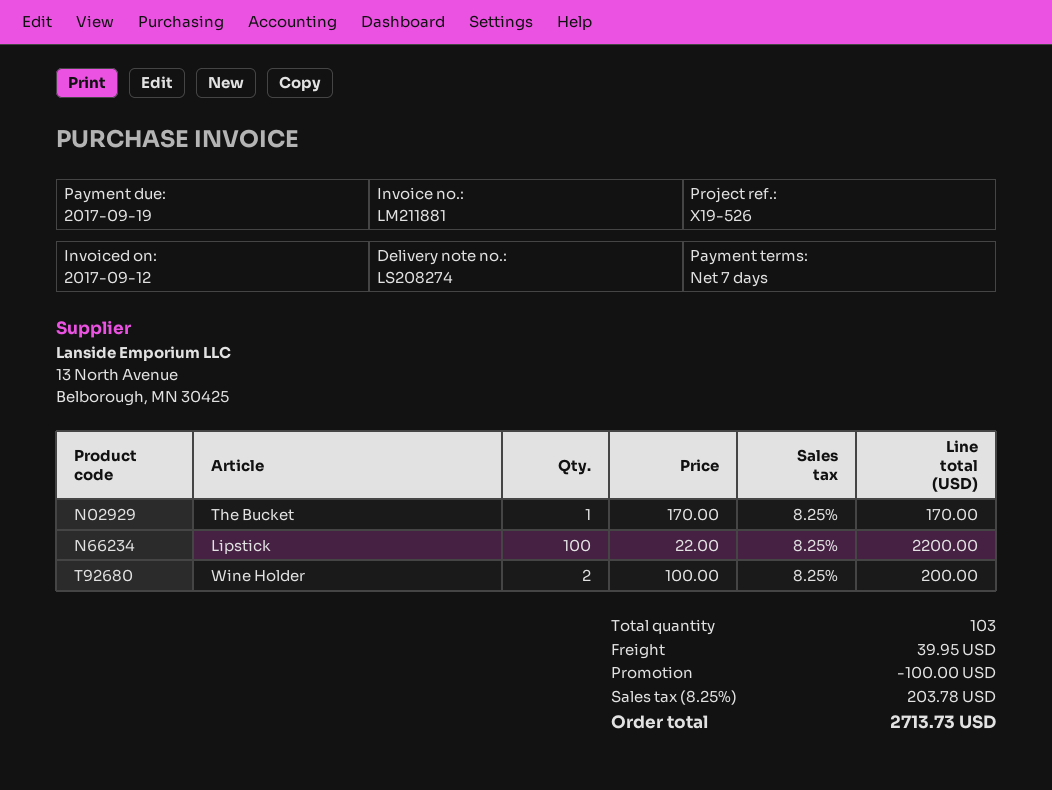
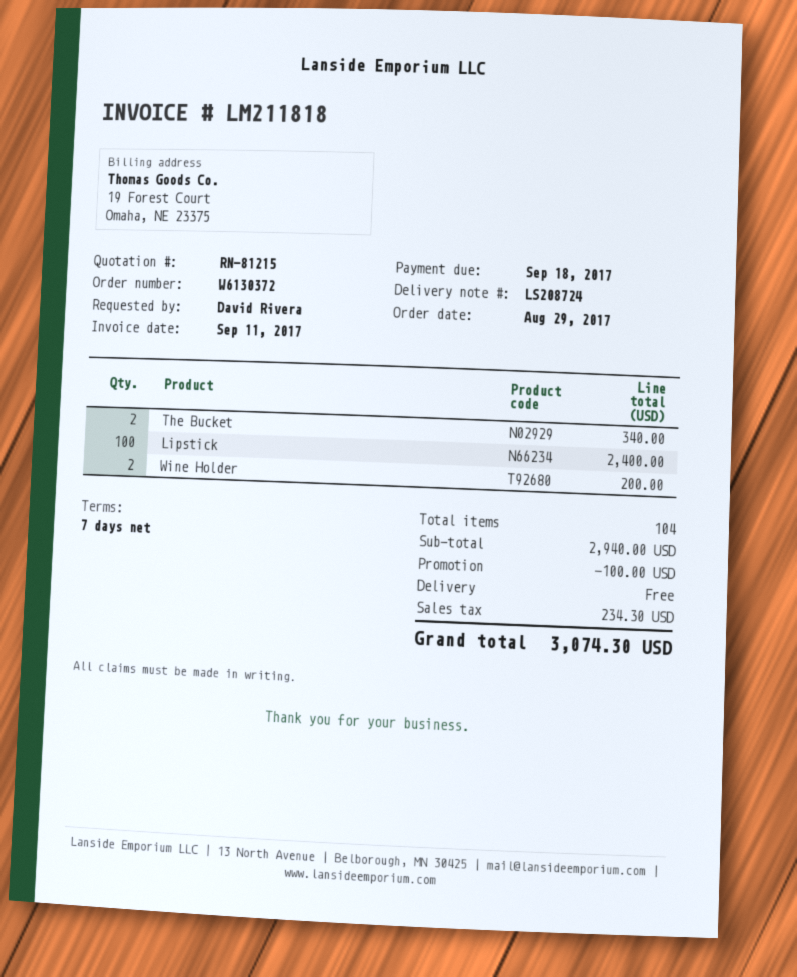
delivery note number: LS208274 -> LS208724
invoice number: LM211881 -> LM211818
invoice date: 2017-09-12 -> 2017-09-11
due date: 2017-09-19 -> 2017-09-18
The Bucket: 1 for 170.00 -> 2 for 340.00
Lipstick: 100 for 2200.00 -> 100 for 2400.00
total quantity: 103 -> 104
shipping: 39.95 -> 0.00
tax: 203.78 -> 234.30
total: 2713.73 -> 3074.30

